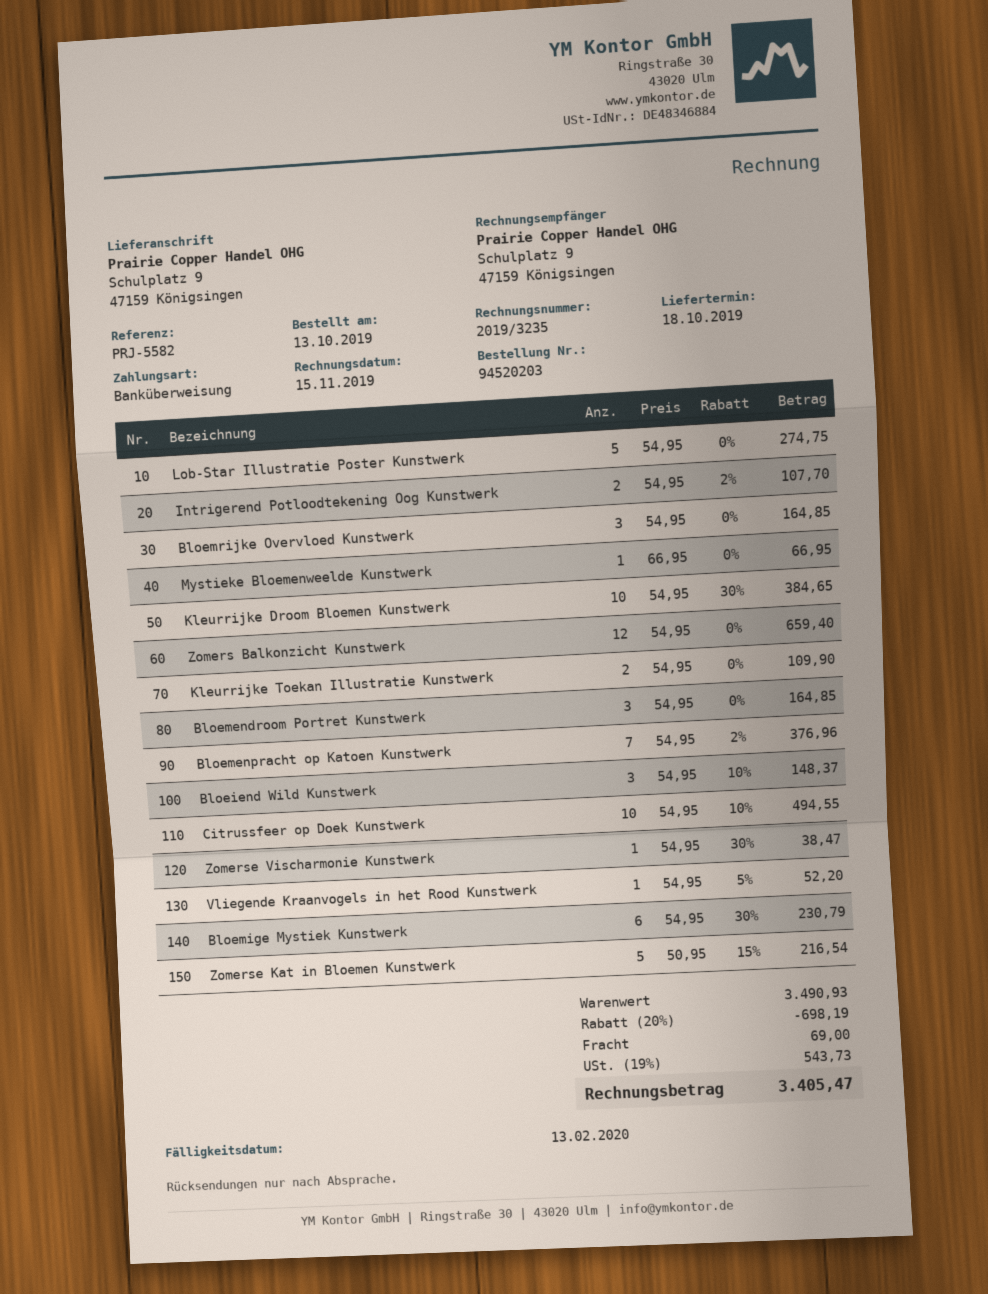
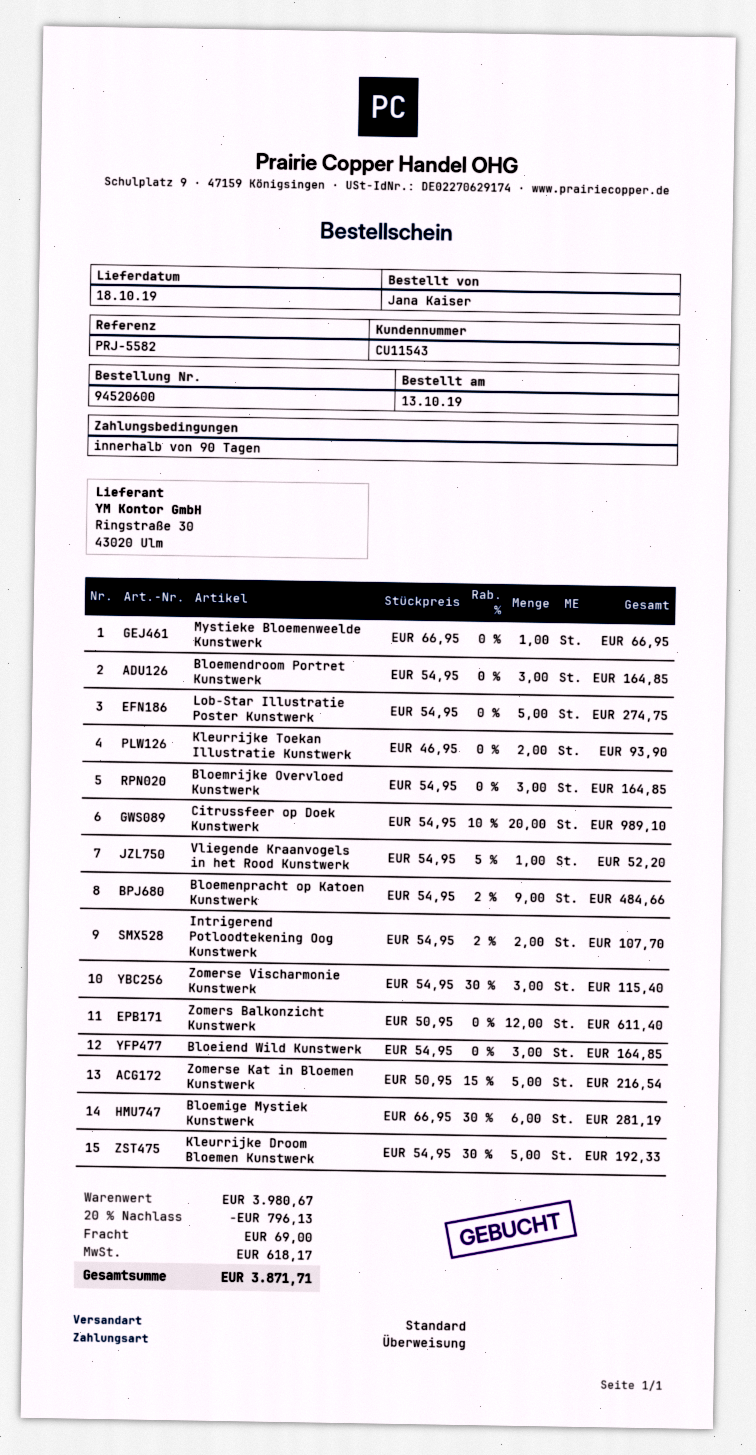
order number: 94520203 -> 94520600
Kleurrijke Droom Bloemen Kunstwerk: 10 x 54.95 - 30% = 384.65 -> 5 x 54.95 - 30% = 192.33
Zomers Balkonzicht Kunstwerk: 12 x 54.95 = 659.40 -> 12 x 50.95 = 611.40
Kleurrijke Toekan Illustratie Kunstwerk: 2 x 54.95 = 109.90 -> 2 x 46.95 = 93.90
Bloemenpracht op Katoen Kunstwerk: 7 x 54.95 - 2% = 376.96 -> 9 x 54.95 - 2% = 484.66
Bloeiend Wild Kunstwerk: 3 x 54.95 - 10% = 148.37 -> 3 x 54.95 = 164.85
Citrussfeer op Doek Kunstwerk: 10 x 54.95 - 10% = 494.55 -> 20 x 54.95 - 10% = 989.10
Zomerse Vischarmonie Kunstwerk: 1 x 54.95 - 30% = 38.47 -> 3 x 54.95 - 30% = 115.40
Bloemige Mystiek Kunstwerk: 6 x 54.95 - 30% = 230.79 -> 6 x 66.95 - 30% = 281.19
subtotal: 3490.93 -> 3980.67
discount: 20% = 698.19 -> 20% = 796.13
tax: 543.73 -> 618.17
total: 3405.47 -> 3871.71

